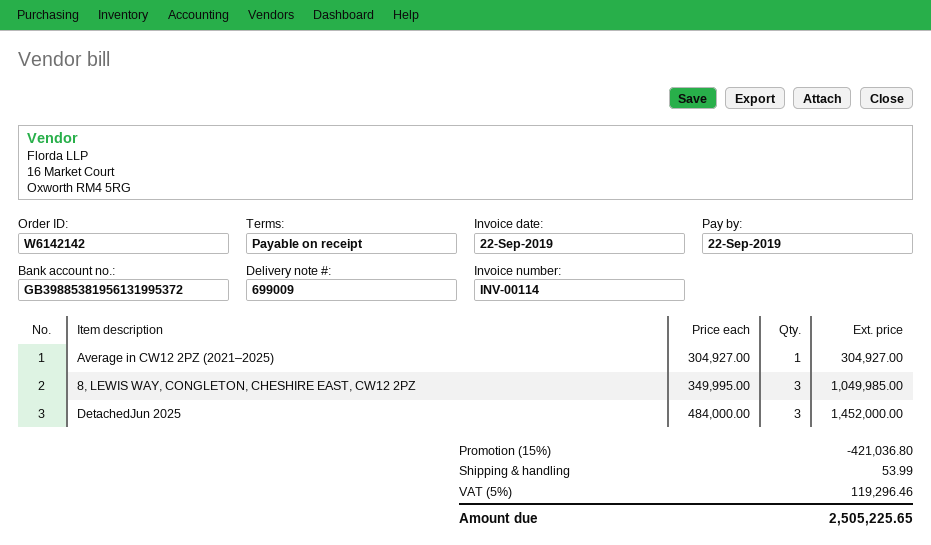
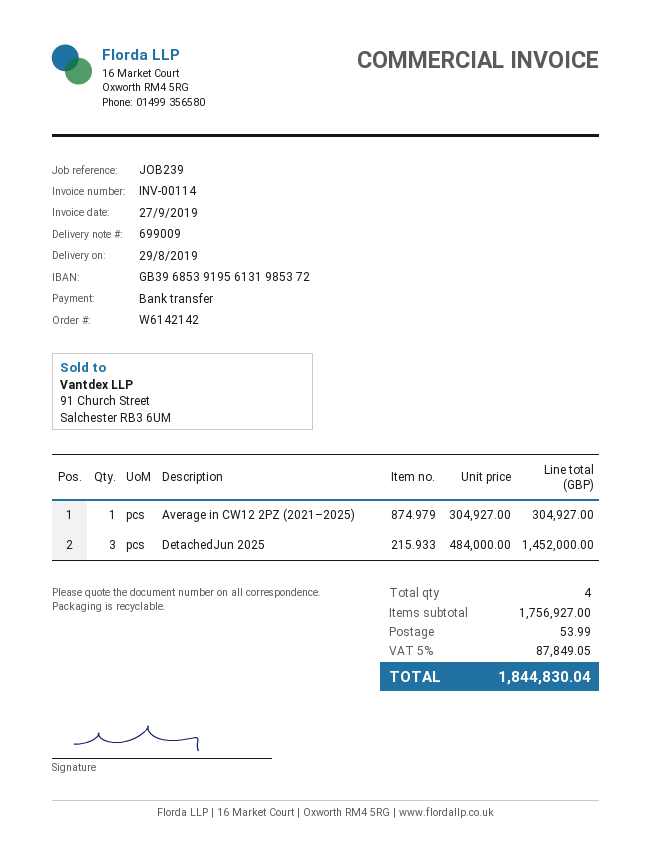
invoice date: 2019-09-22 -> 2019-09-27
bank account: GB39885381956131995372 -> GB39685391956131985372
8, LEWIS WAY, CONGLETON, CHESHIRE EAST, CW12 2PZ: 3 x 349995.00 = 1049985.00 -> none
discount: 15% = 421036.80 -> none
tax: 5% = 119296.46 -> 5% = 87849.05
total: 2505225.65 -> 1844830.04

